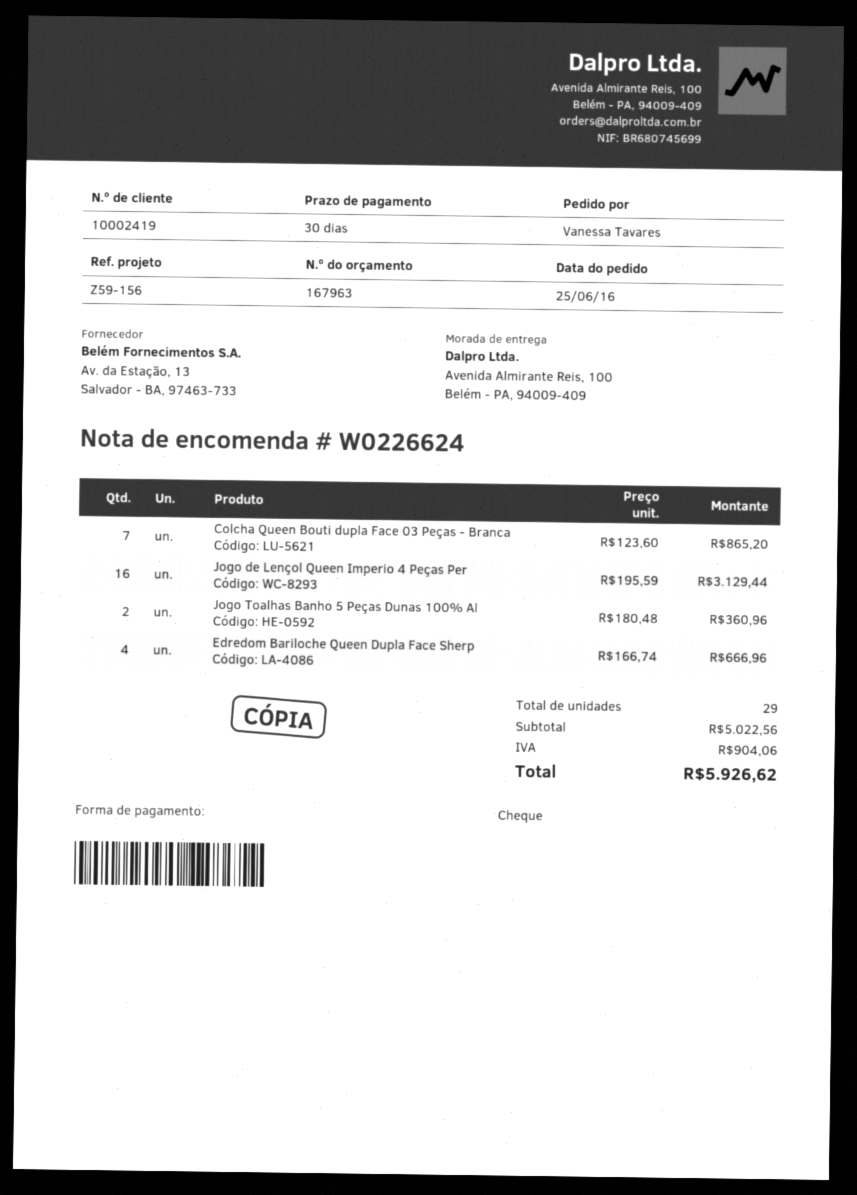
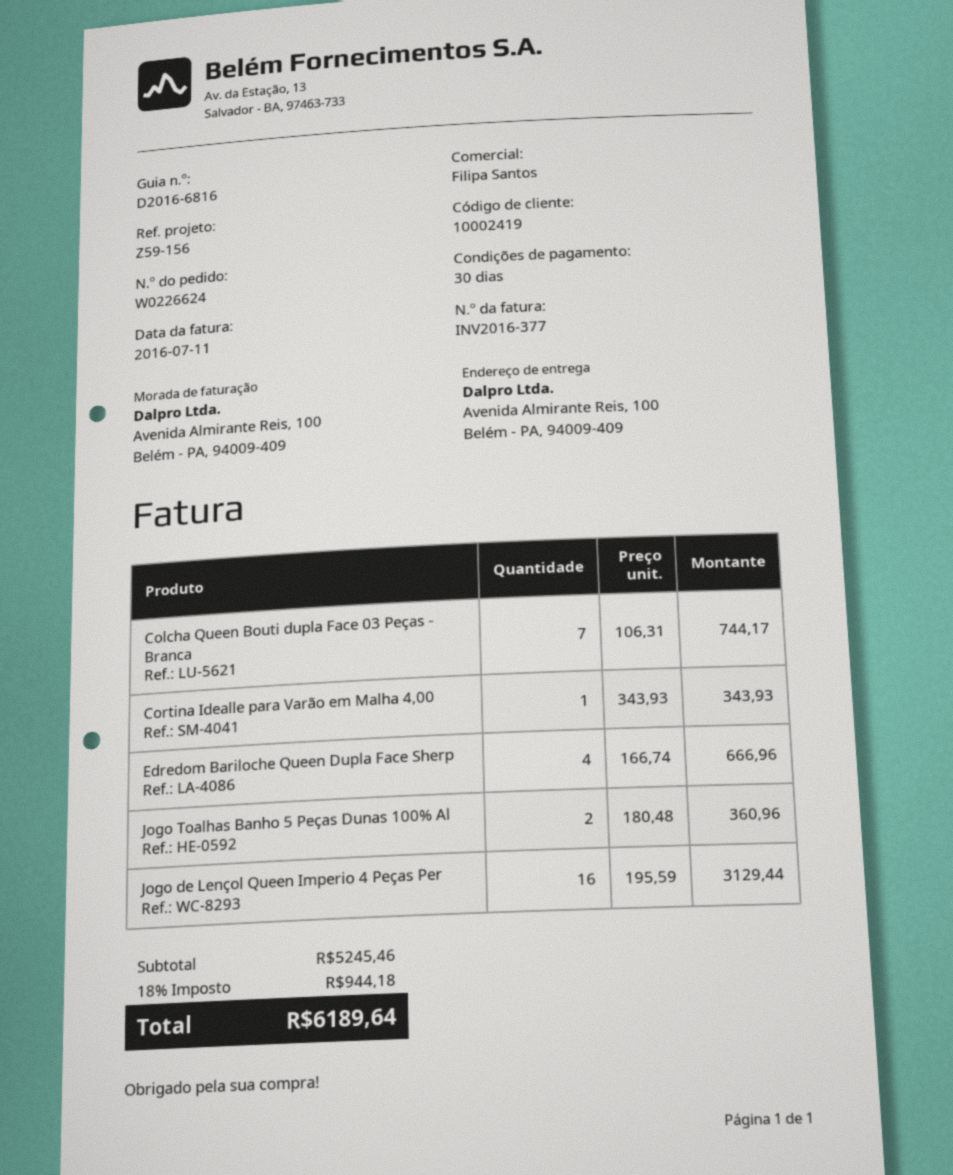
Colcha Queen Bouti dupla Face 03 Peças - Branca: 7 x 123.60 = 865.20 -> 7 x 106.31 = 744.17
Cortina Idealle para Varão em Malha 4,00: none -> 1 x 343.93 = 343.93
subtotal: 5022.56 -> 5245.46
tax: 904.06 -> 944.18
total: 5926.62 -> 6189.64

